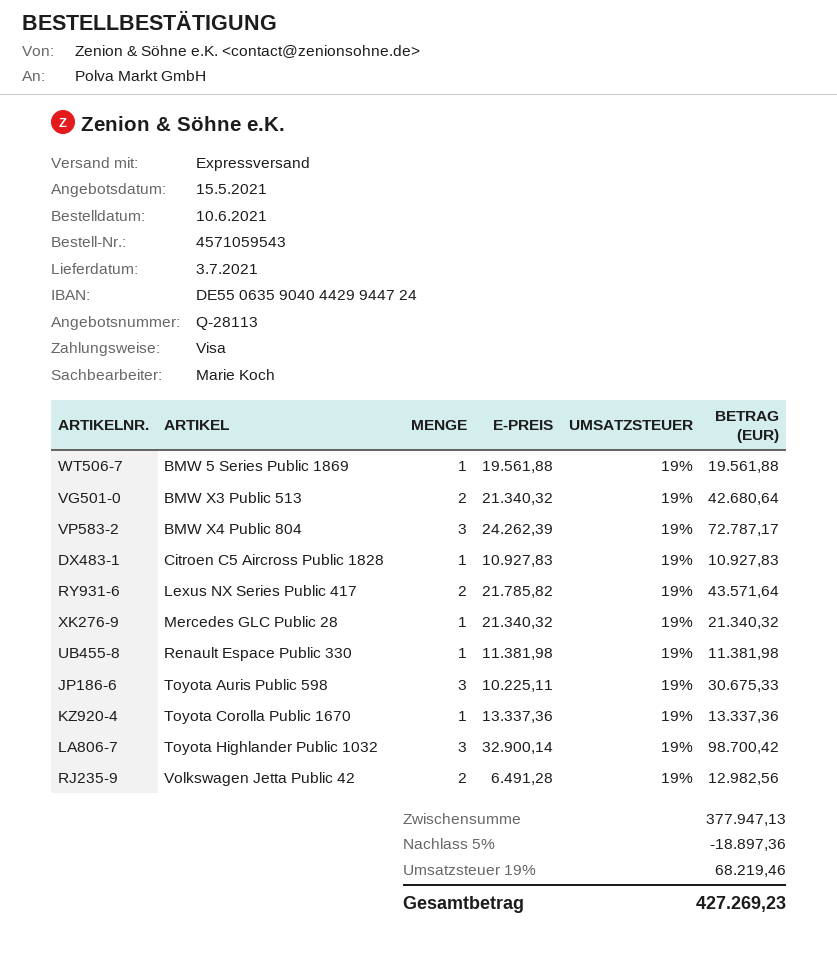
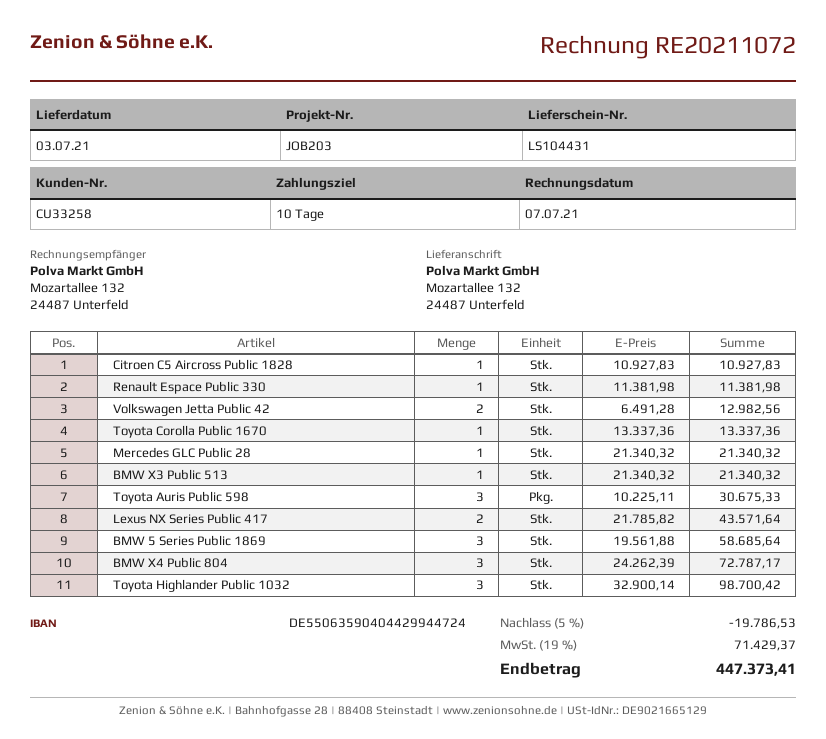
BMW 5 Series Public 1869: 1 x 19561.88 = 19561.88 -> 3 x 19561.88 = 58685.64
BMW X3 Public 513: 2 x 21340.32 = 42680.64 -> 1 x 21340.32 = 21340.32
discount: 5% = 18897.36 -> 5% = 19786.53
tax: 19% = 68219.46 -> 19% = 71429.37
total: 427269.23 -> 447373.41

